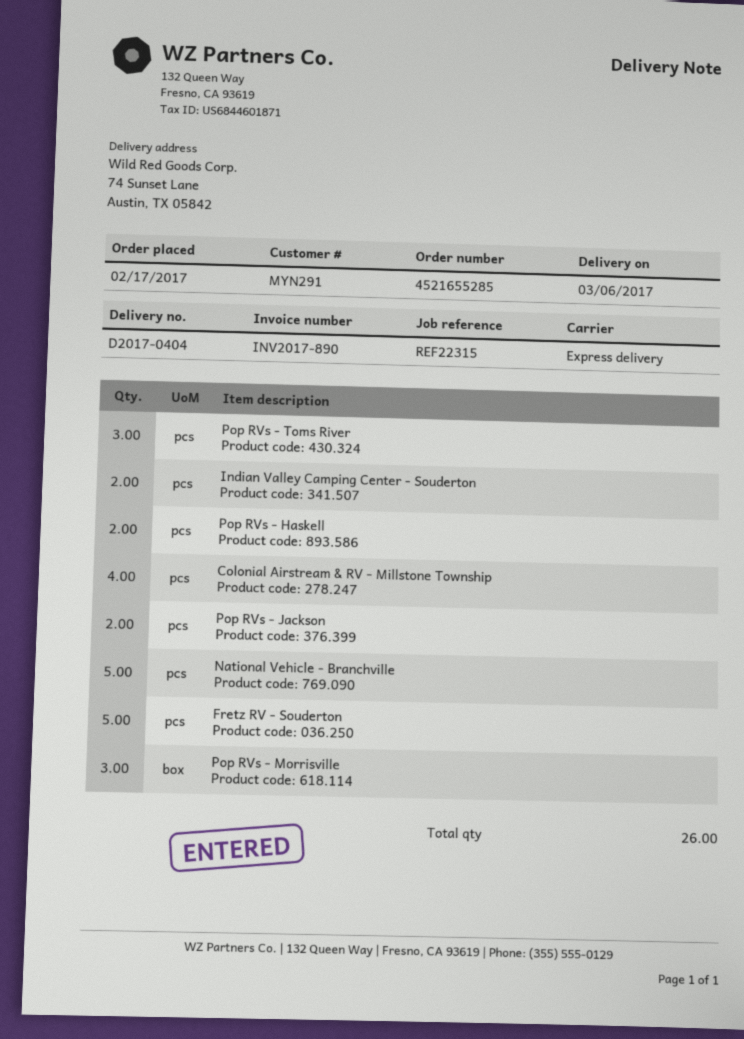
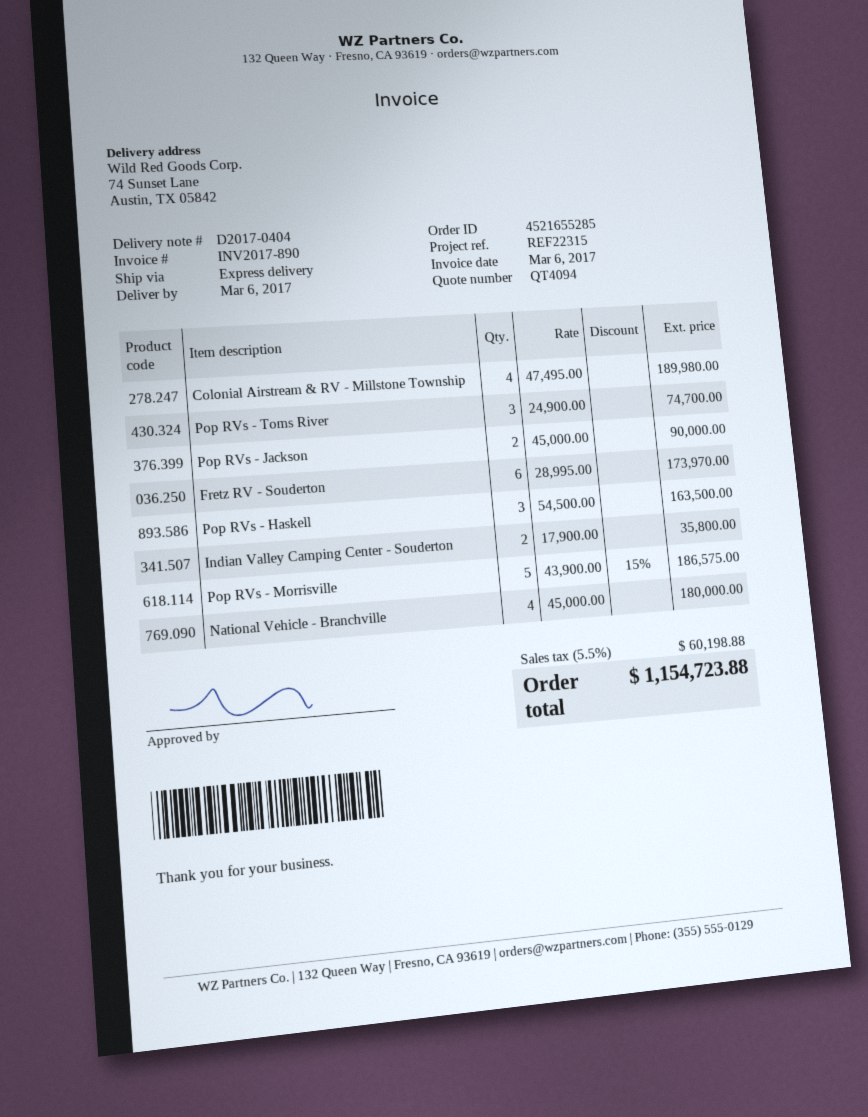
Pop RVs - Haskell: 2 -> 3
National Vehicle - Branchville: 5 -> 4
Fretz RV - Souderton: 5 -> 6
Pop RVs - Morrisville: 3 -> 5

